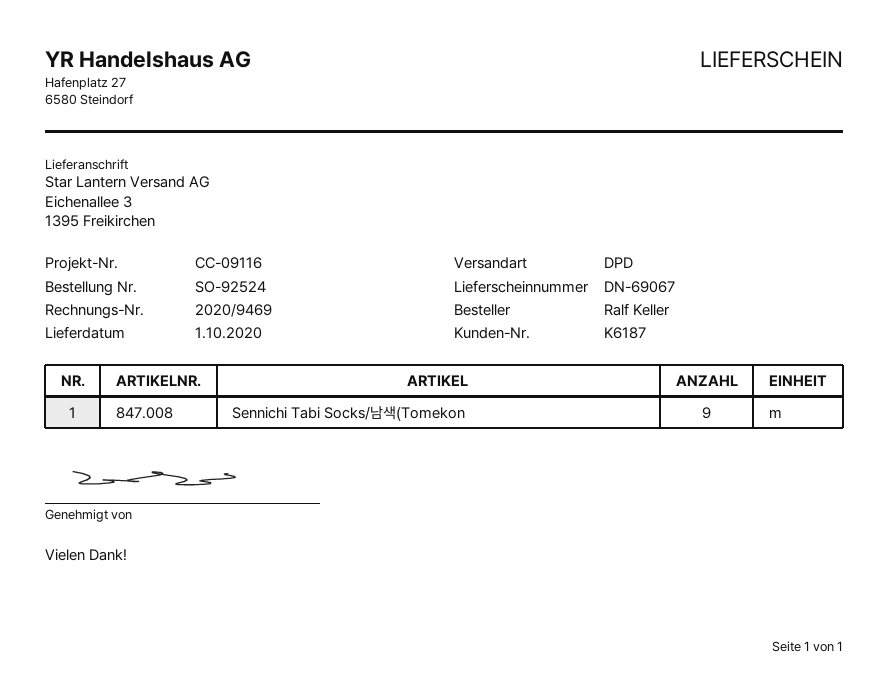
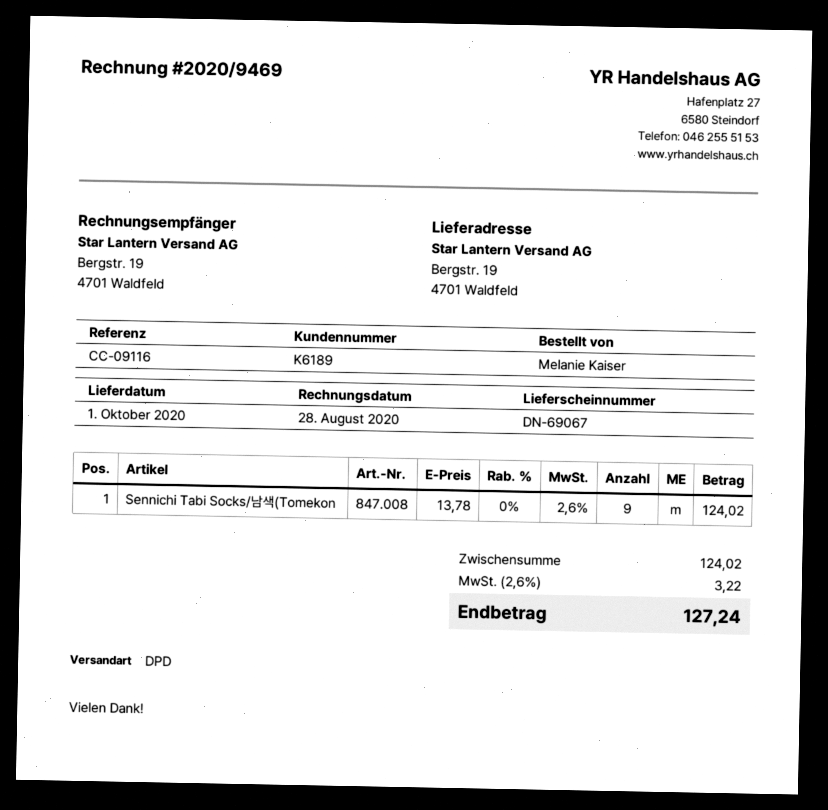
customer number: K6187 -> K6189
ordered by: Ralf Keller -> Melanie Kaiser
ship to: Eichenallee 3, 1395 Freikirchen -> Bergstr. 19, 4701 Waldfeld

